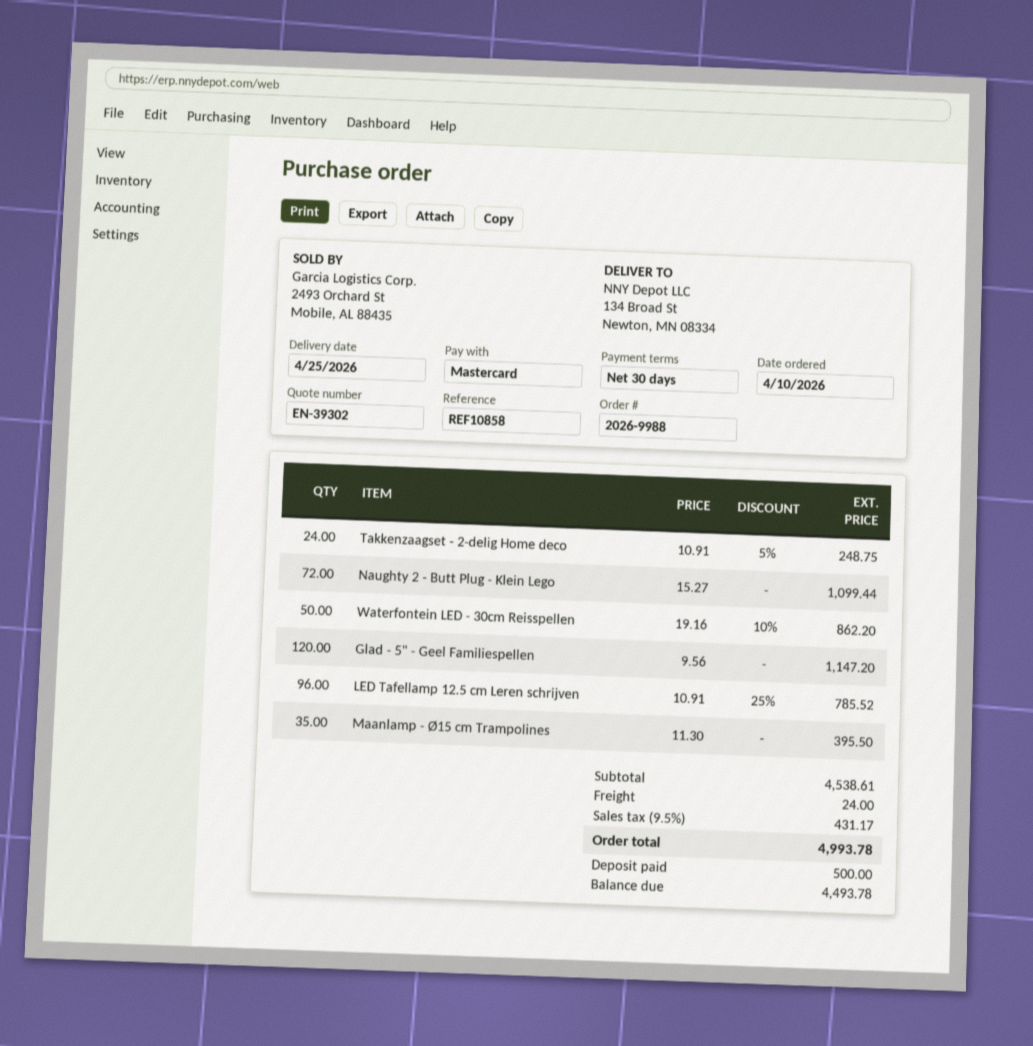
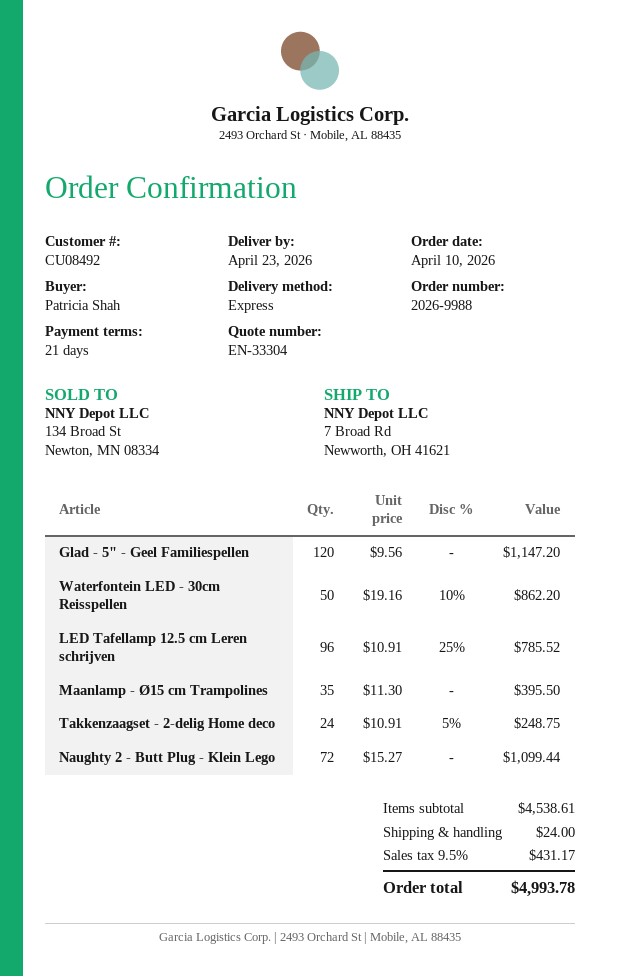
quote number: EN-39302 -> EN-33304
delivery date: 2026-04-25 -> 2026-04-23
payment terms: 30 days -> 21 days
ship to: 134 Broad St, Newton, MN 08334 -> 7 Broad Rd, Newworth, OH 41621

